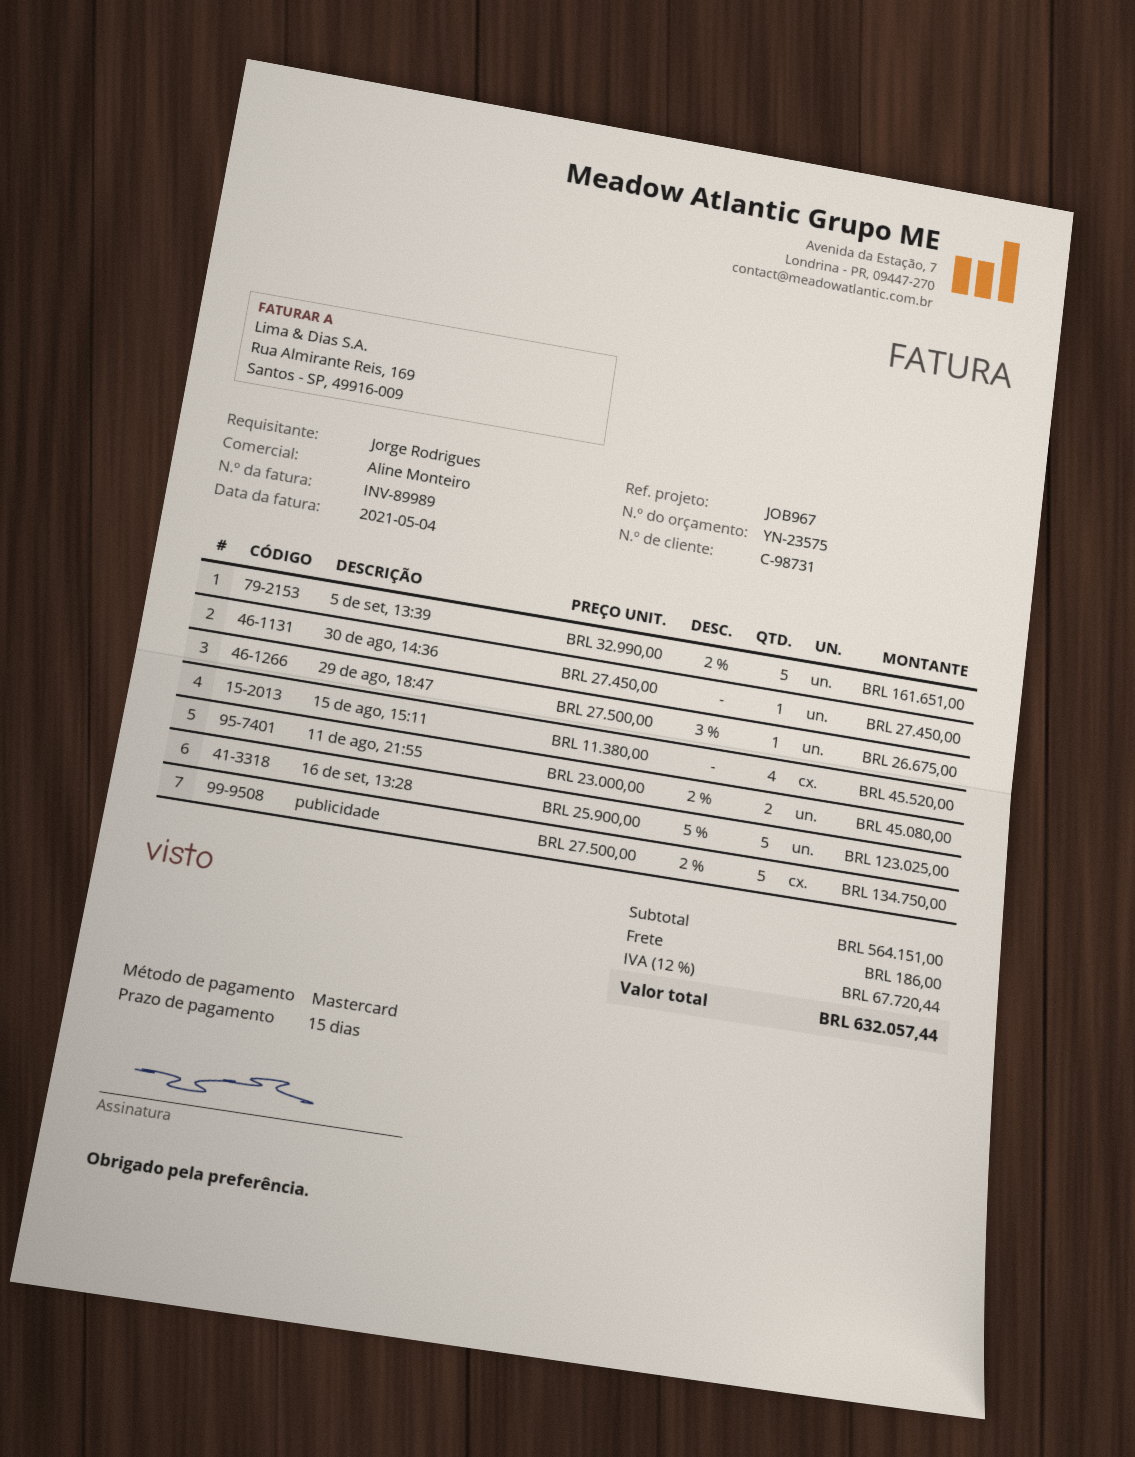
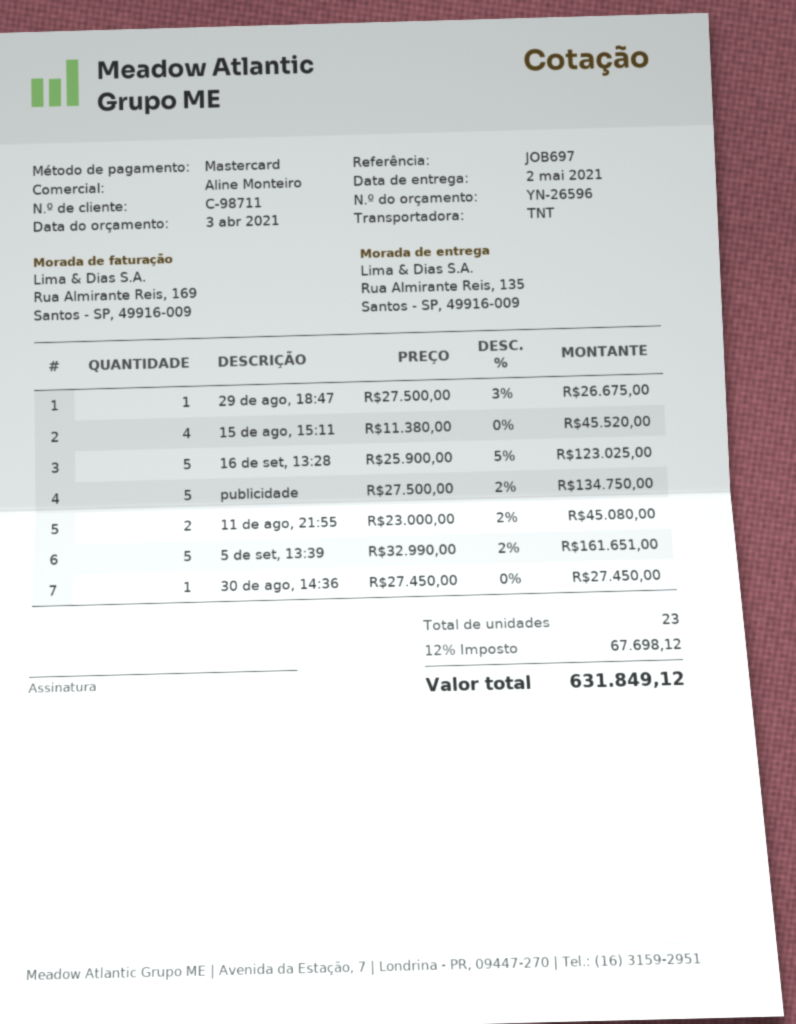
quote number: YN-23575 -> YN-26596
customer number: C-98731 -> C-98711
reference: JOB967 -> JOB697
shipping: 186.00 -> none
tax: 12% = 67720.44 -> 12% = 67698.12
total: 632057.44 -> 631849.12

